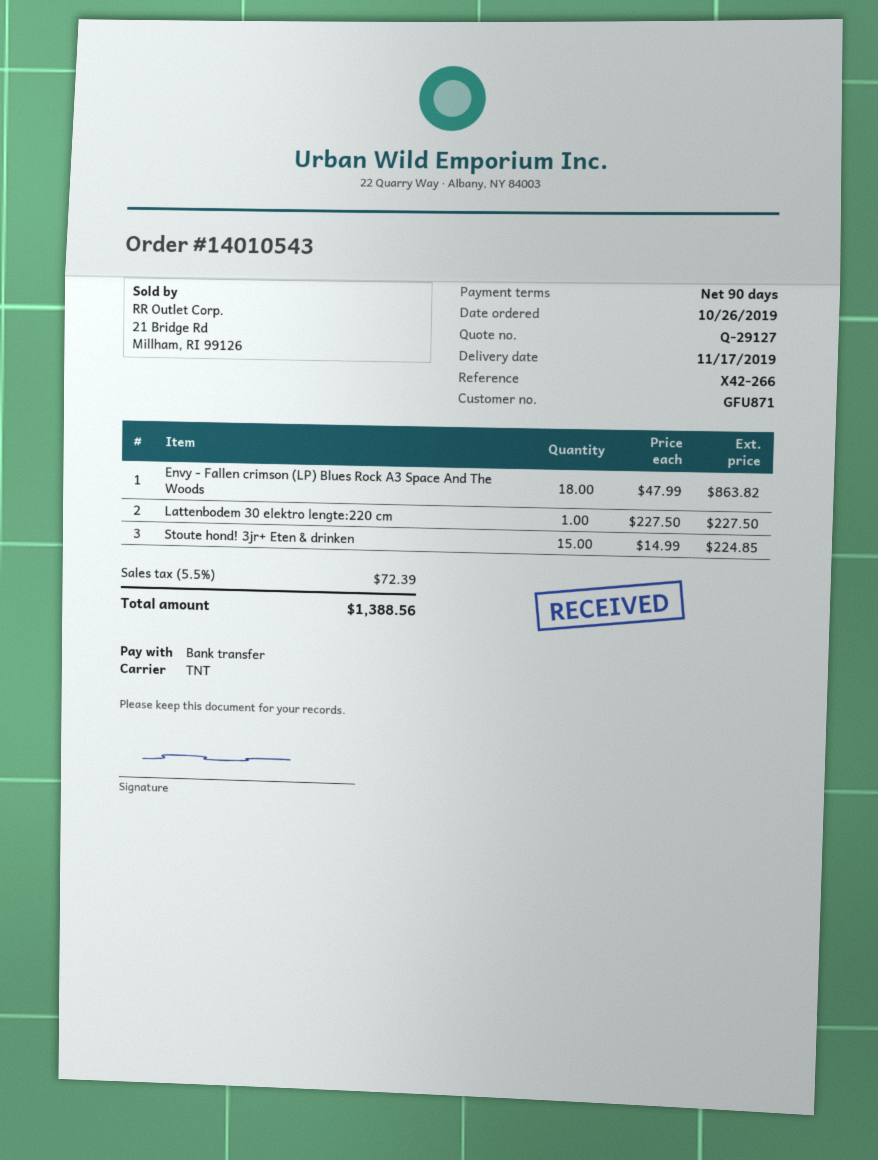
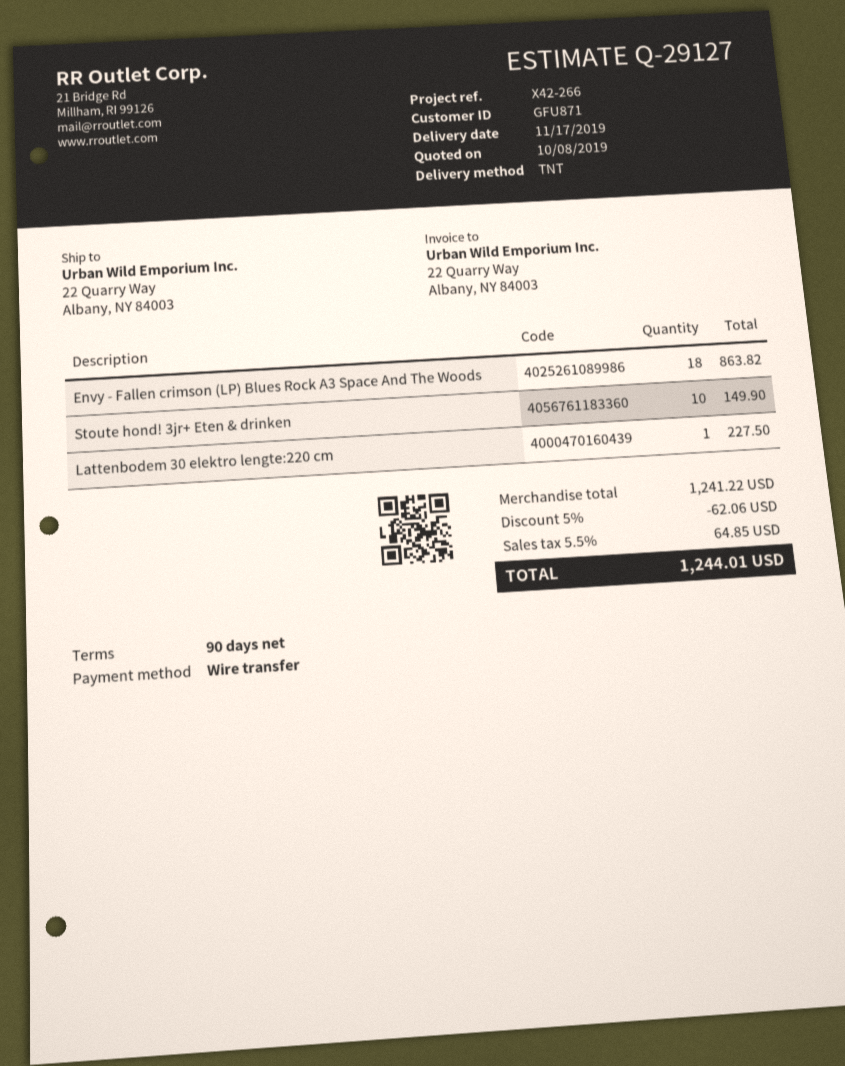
Stoute hond! 3jr+ Eten & drinken: 15 for 224.85 -> 10 for 149.90
discount: none -> 5% = 62.06
tax: 5.5% = 72.39 -> 5.5% = 64.85
total: 1388.56 -> 1244.01

